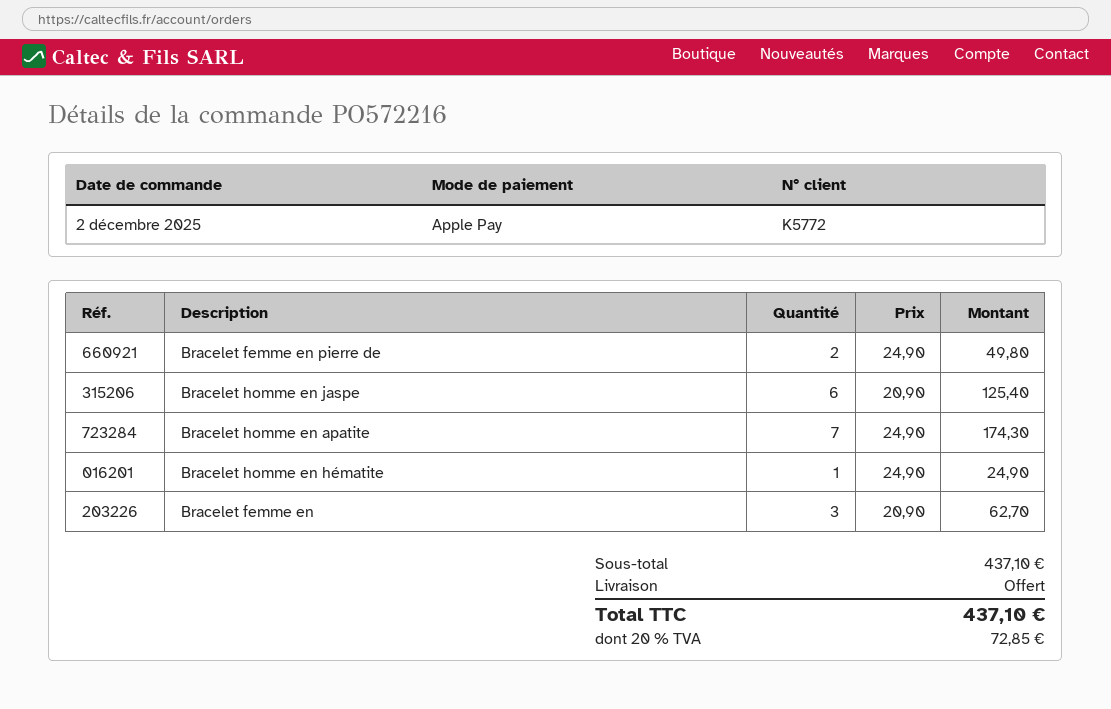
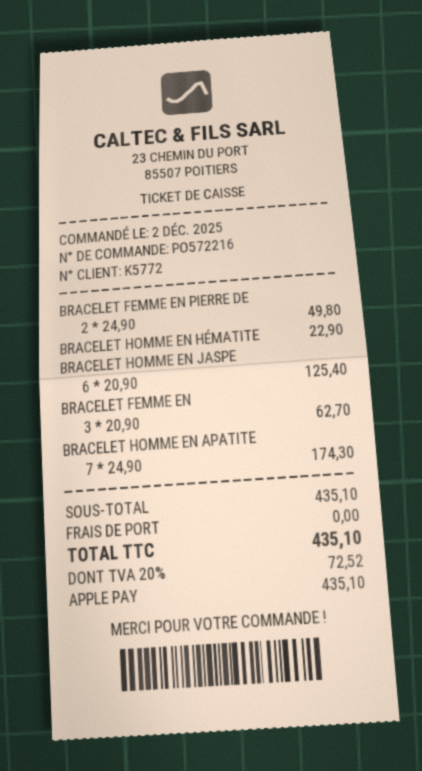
Bracelet homme en hématite: 1 x 24.90 = 24.90 -> 1 x 22.90 = 22.90
subtotal: 437.10 -> 435.10
tax: 20% = 72.85 -> 20% = 72.52
total: 437.10 -> 435.10

